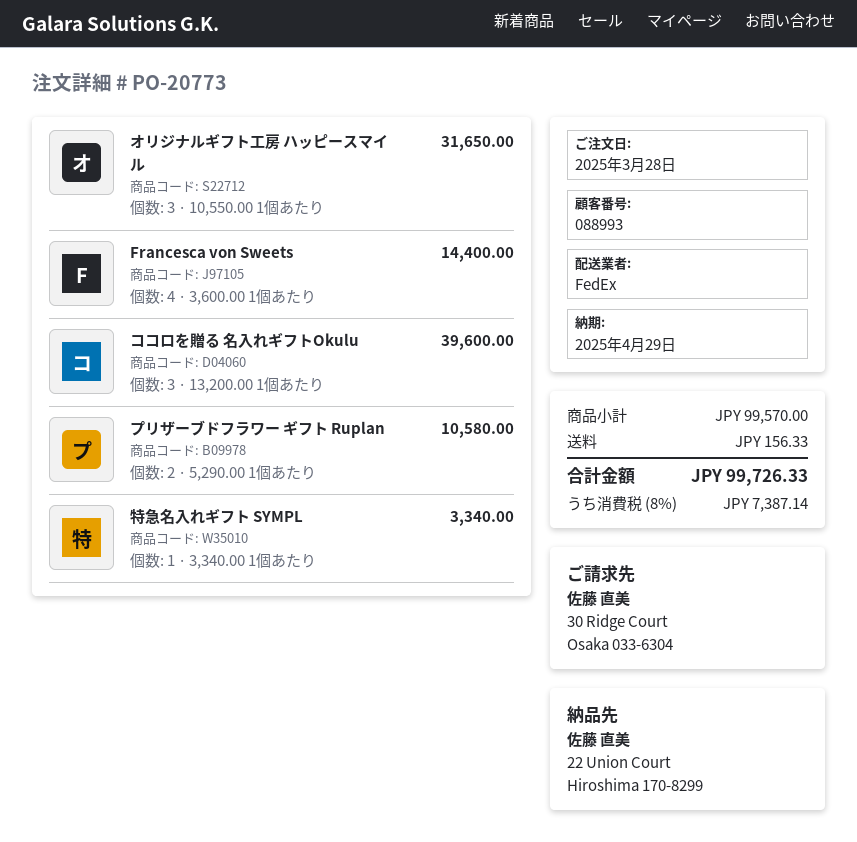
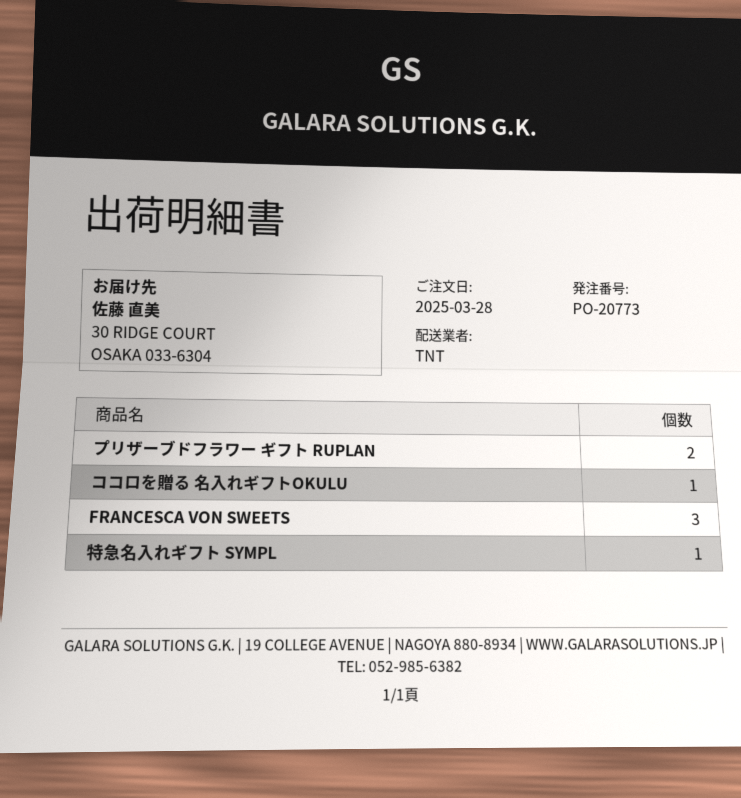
shipping method: FedEx -> TNT
ship to: 22 Union Court, Hiroshima 170-8299 -> 30 RIDGE COURT, OSAKA 033-6304
オリジナルギフト工房 ハッピースマイル: 3 -> none
Francesca von Sweets: 4 -> 3
ココロを贈る 名入れギフトOkulu: 3 -> 1

